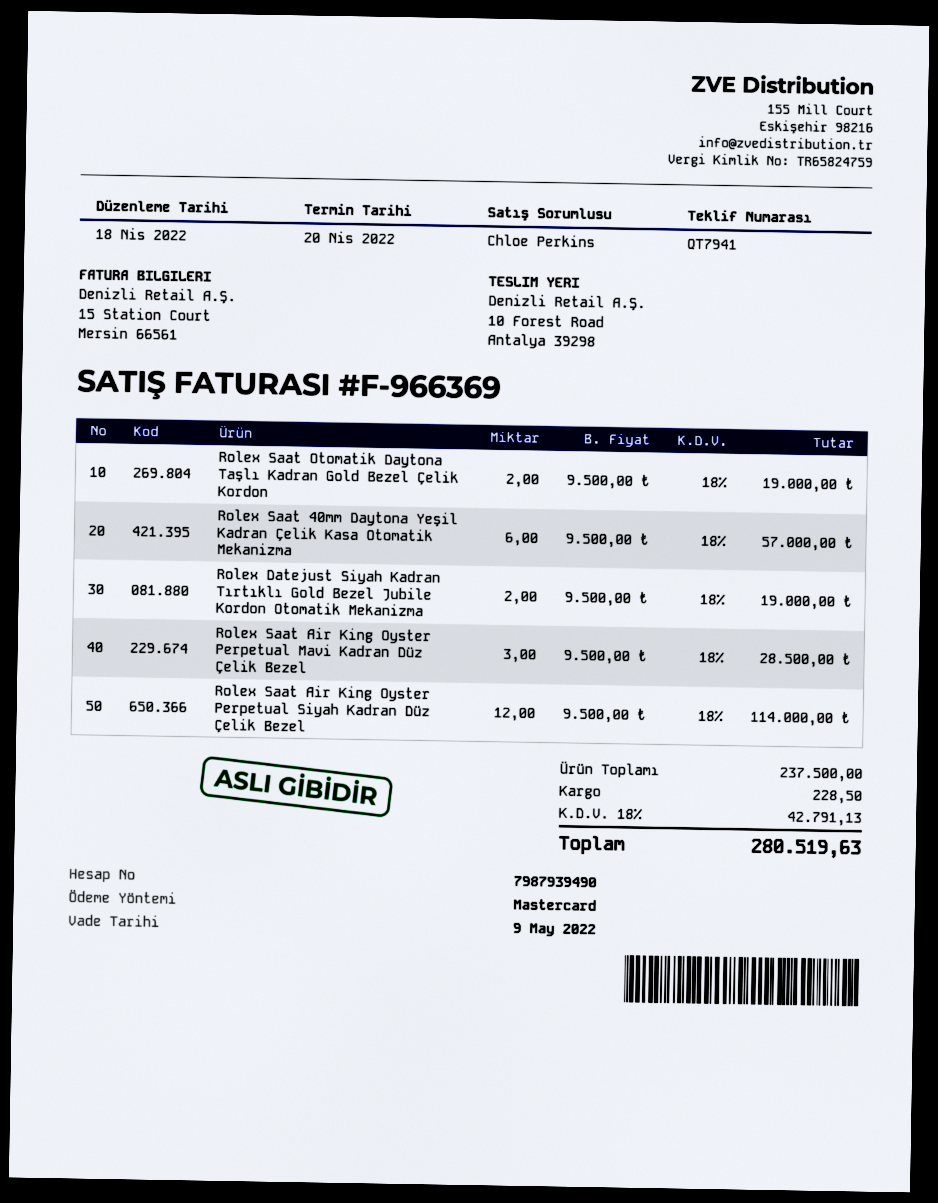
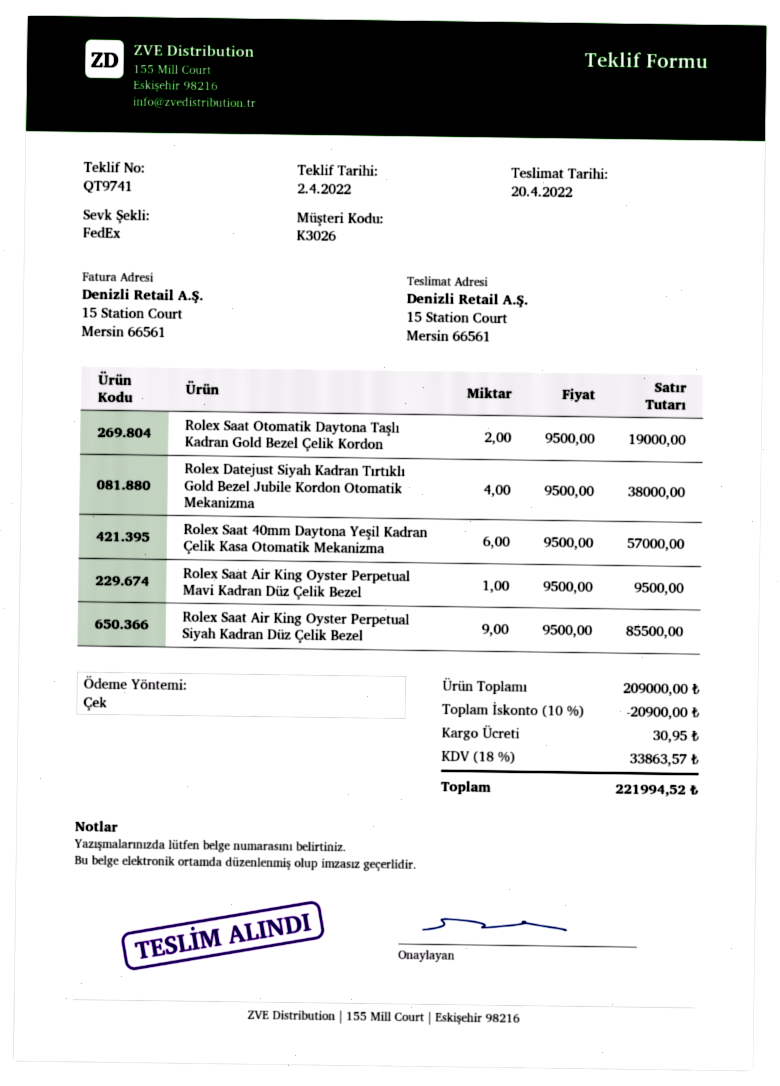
quote number: QT7941 -> QT9741
payment method: Mastercard -> cheque
ship to: 10 Forest Road, Antalya 39298 -> 15 Station Court, Mersin 66561
Rolex Datejust Siyah Kadran Tırtıklı Gold Bezel Jubile Kordon Otomatik Mekanizma: 2 x 9500.00 = 19000.00 -> 4 x 9500.00 = 38000.00
Rolex Saat Air King Oyster Perpetual Mavi Kadran Düz Çelik Bezel: 3 x 9500.00 = 28500.00 -> 1 x 9500.00 = 9500.00
Rolex Saat Air King Oyster Perpetual Siyah Kadran Düz Çelik Bezel: 12 x 9500.00 = 114000.00 -> 9 x 9500.00 = 85500.00
subtotal: 237500.00 -> 209000.00
discount: none -> 10% = 20900.00
shipping: 228.50 -> 30.95
tax: 18% = 42791.13 -> 18% = 33863.57
total: 280519.63 -> 221994.52

